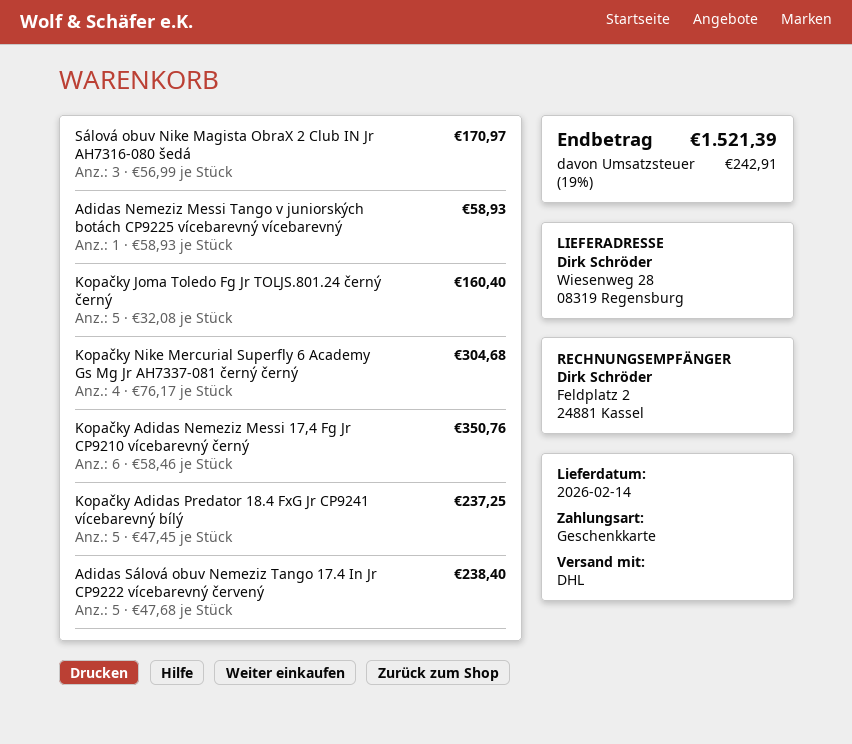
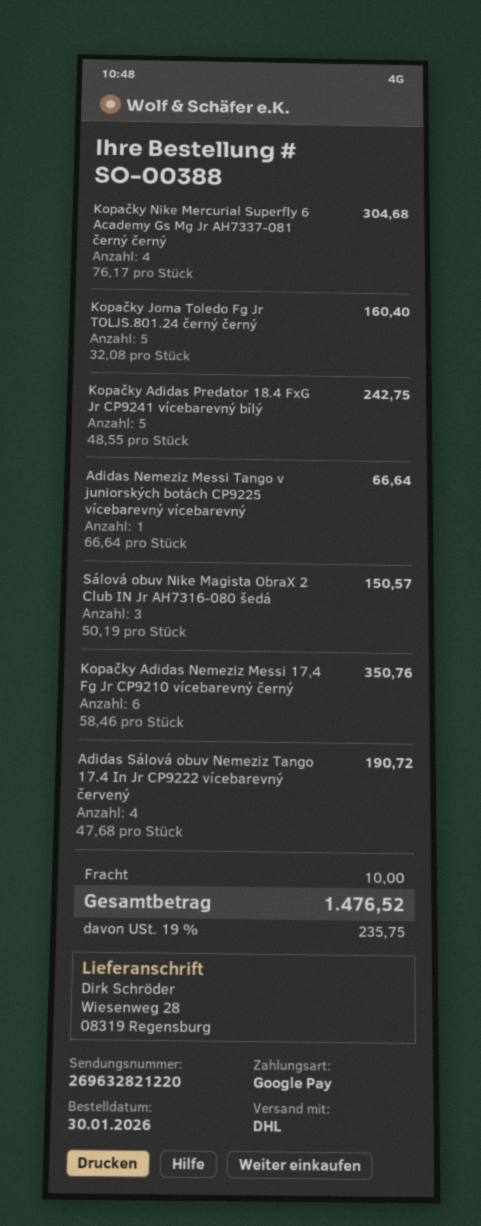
payment method: gift card -> Google Pay
Sálová obuv Nike Magista ObraX 2 Club IN Jr AH7316-080 šedá: 3 x 56.99 = 170.97 -> 3 x 50.19 = 150.57
Adidas Nemeziz Messi Tango v juniorských botách CP9225 vícebarevný vícebarevný: 1 x 58.93 = 58.93 -> 1 x 66.64 = 66.64
Kopačky Adidas Predator 18.4 FxG Jr CP9241 vícebarevný bílý: 5 x 47.45 = 237.25 -> 5 x 48.55 = 242.75
Adidas Sálová obuv Nemeziz Tango 17.4 In Jr CP9222 vícebarevný červený: 5 x 47.68 = 238.40 -> 4 x 47.68 = 190.72
shipping: none -> 10.00
tax: 19% = 242.91 -> 19% = 235.75
total: 1521.39 -> 1476.52

